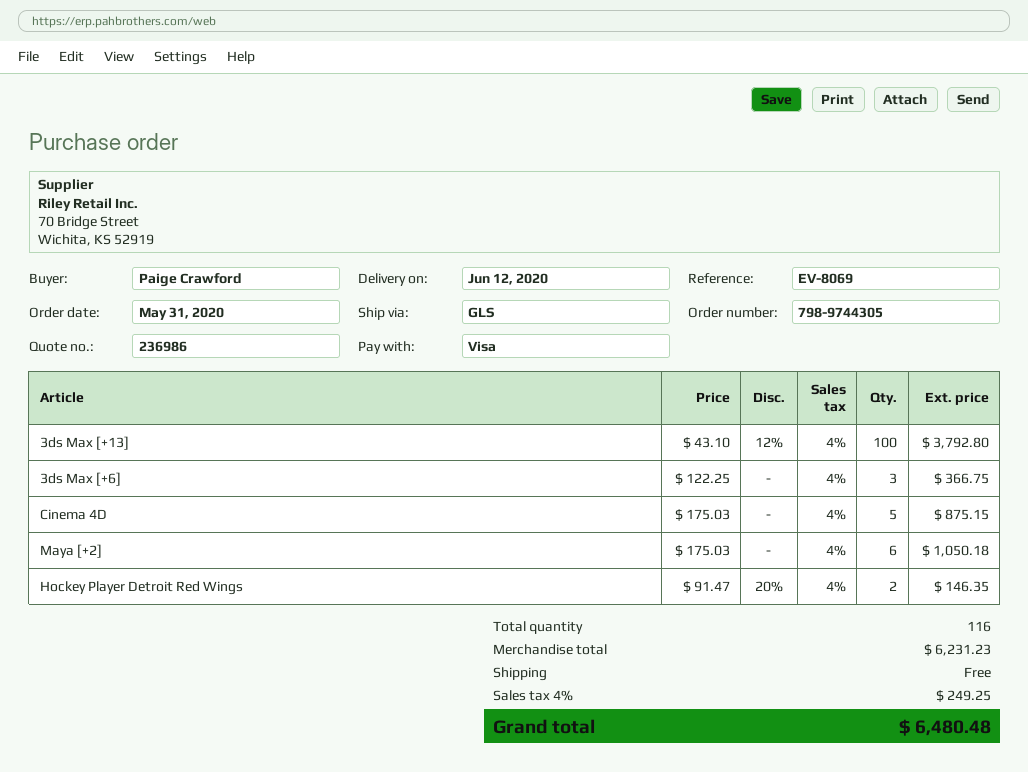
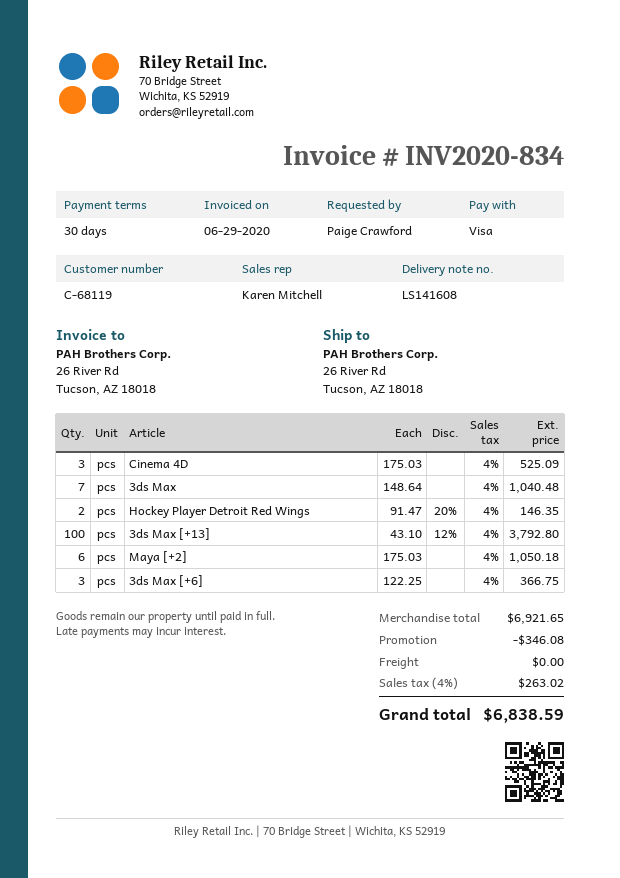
Cinema 4D: 5 x 175.03 = 875.15 -> 3 x 175.03 = 525.09
3ds Max: none -> 7 x 148.64 = 1040.48
subtotal: 6231.23 -> 6921.65
discount: none -> 346.08
tax: 4% = 249.25 -> 4% = 263.02
total: 6480.48 -> 6838.59

